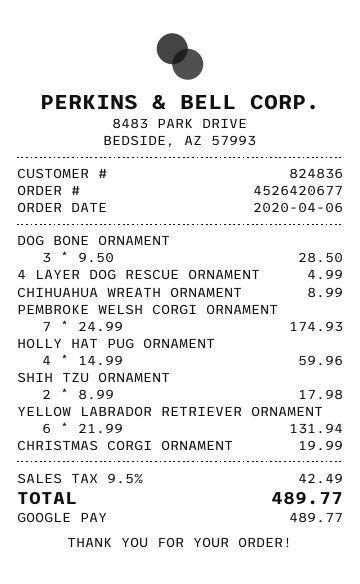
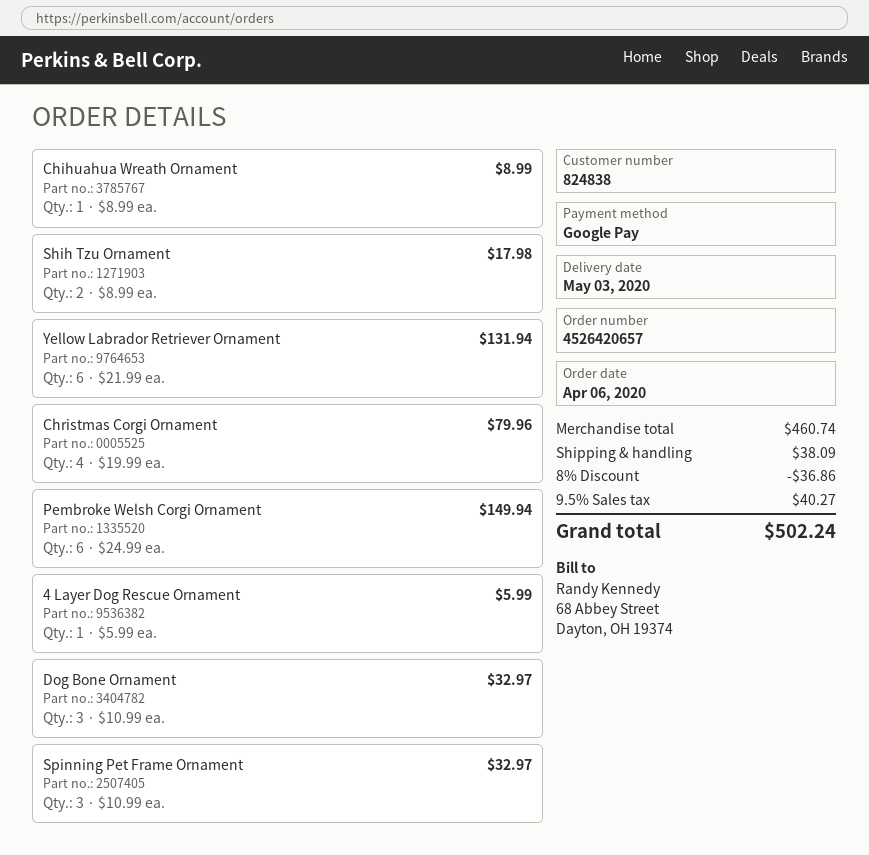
order number: 4526420677 -> 4526420657
customer number: 824836 -> 824838
DOG BONE ORNAMENT: 3 x 9.50 = 28.50 -> 3 x 10.99 = 32.97
4 LAYER DOG RESCUE ORNAMENT: 1 x 4.99 = 4.99 -> 1 x 5.99 = 5.99
PEMBROKE WELSH CORGI ORNAMENT: 7 x 24.99 = 174.93 -> 6 x 24.99 = 149.94
HOLLY HAT PUG ORNAMENT: 4 x 14.99 = 59.96 -> none
CHRISTMAS CORGI ORNAMENT: 1 x 19.99 = 19.99 -> 4 x 19.99 = 79.96
Spinning Pet Frame Ornament: none -> 3 x 10.99 = 32.97
discount: none -> 8% = 36.86
shipping: none -> 38.09
tax: 9.5% = 42.49 -> 9.5% = 40.27
total: 489.77 -> 502.24

